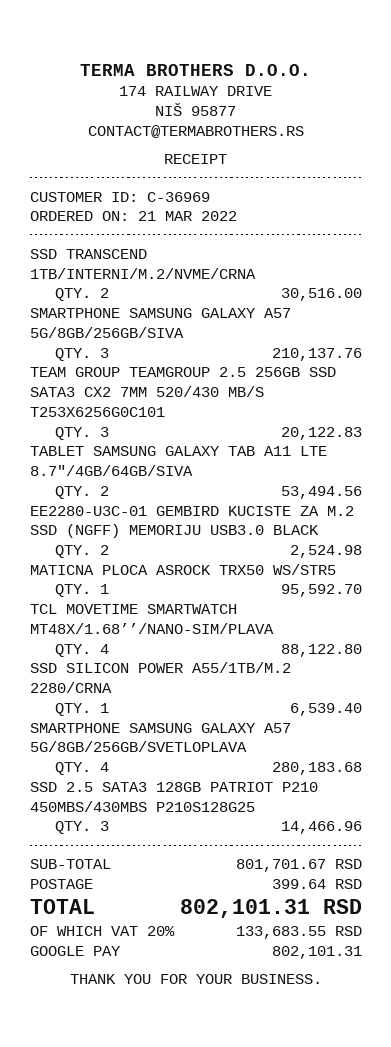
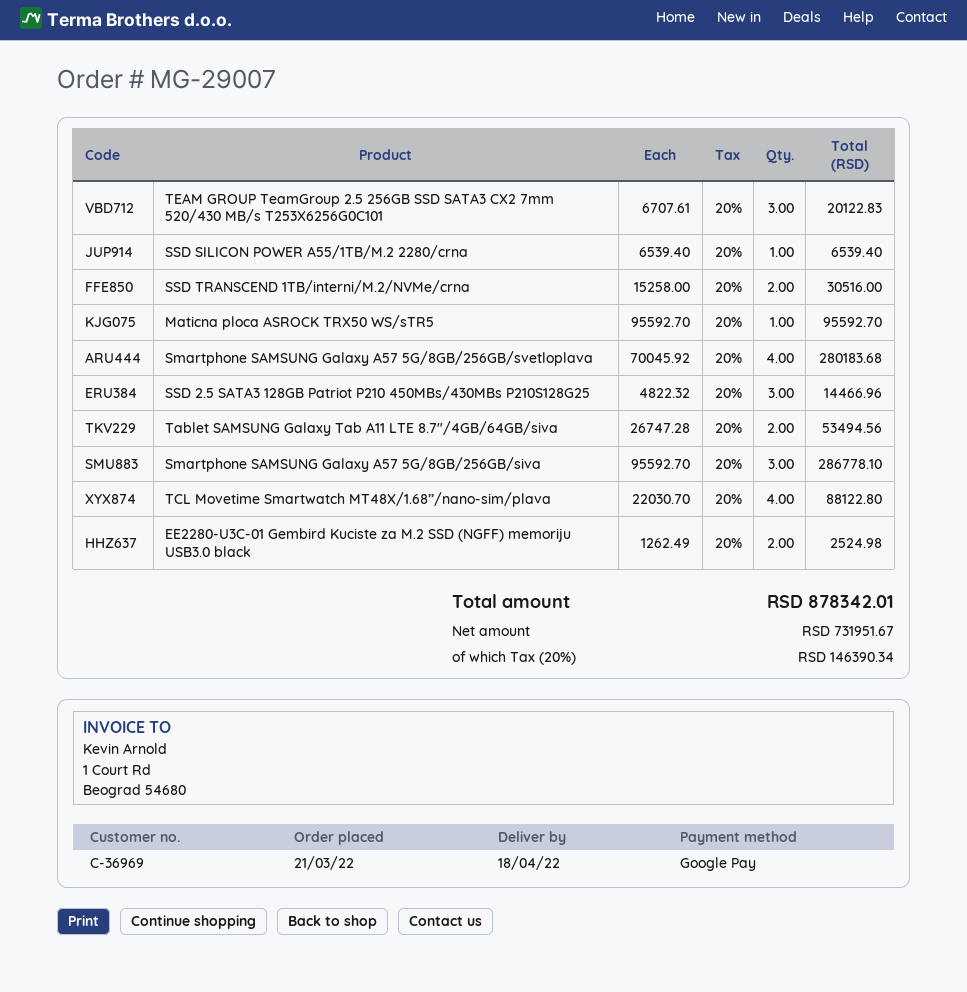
SMARTPHONE SAMSUNG GALAXY A57 5G/8GB/256GB/SIVA: 3 for 210137.76 -> 3 for 286778.10
shipping: 399.64 -> none
tax: 20% = 133683.55 -> 20% = 146390.34
total: 802101.31 -> 878342.01

